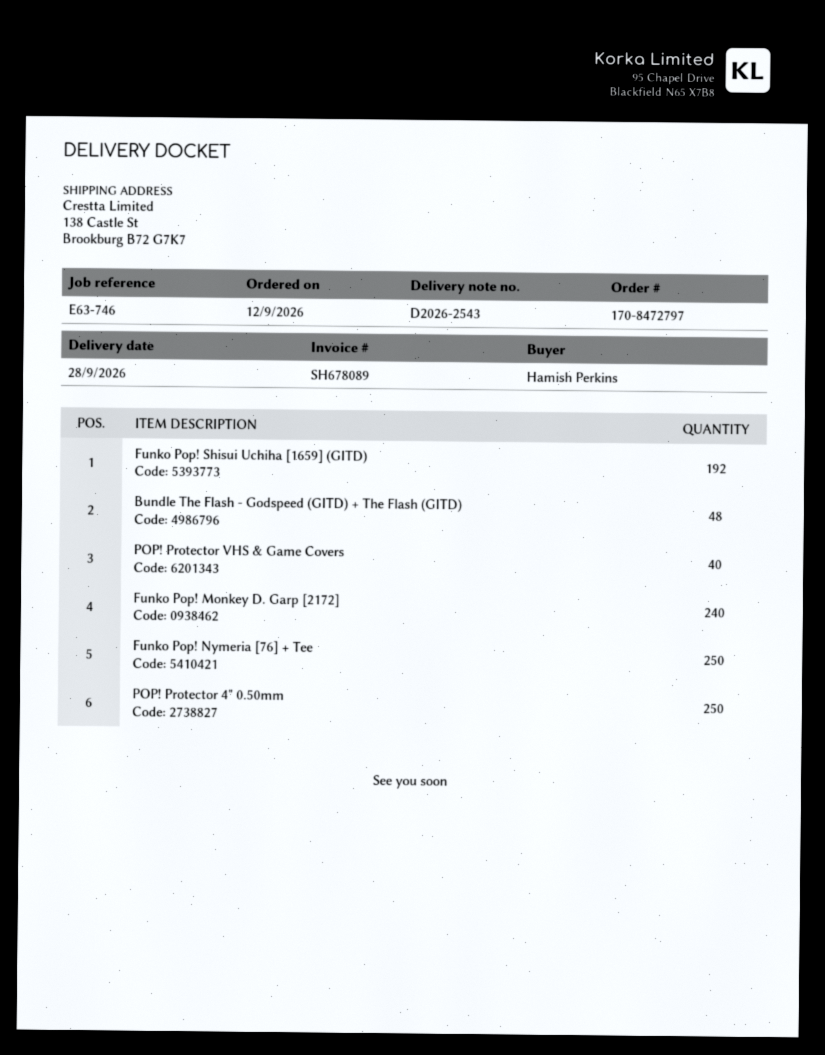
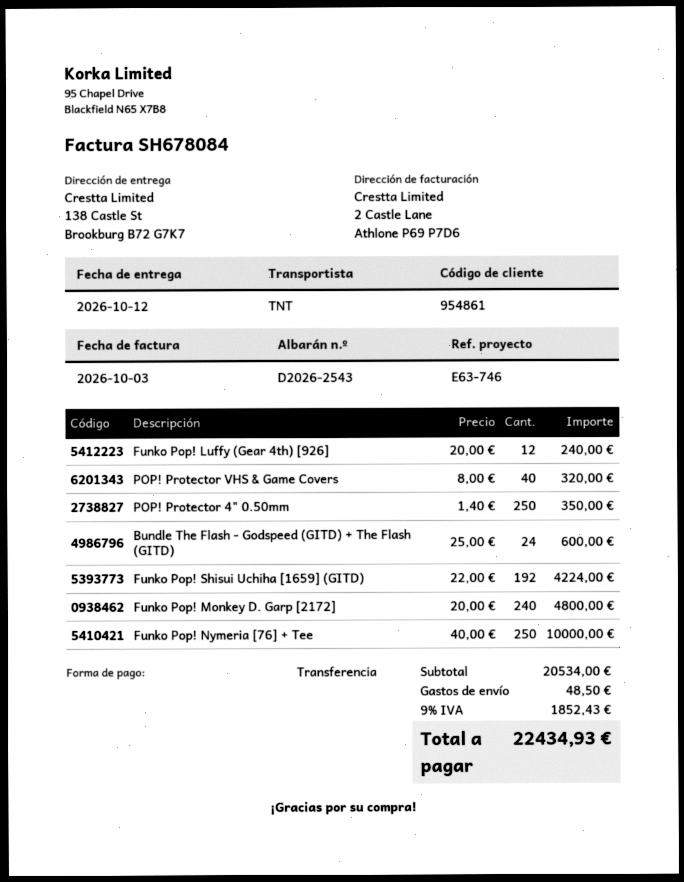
delivery date: 2026-09-28 -> 2026-10-12
invoice number: SH678089 -> SH678084
Bundle The Flash - Godspeed (GITD) + The Flash (GITD): 48 -> 24
Funko Pop! Luffy (Gear 4th) [926]: none -> 12

